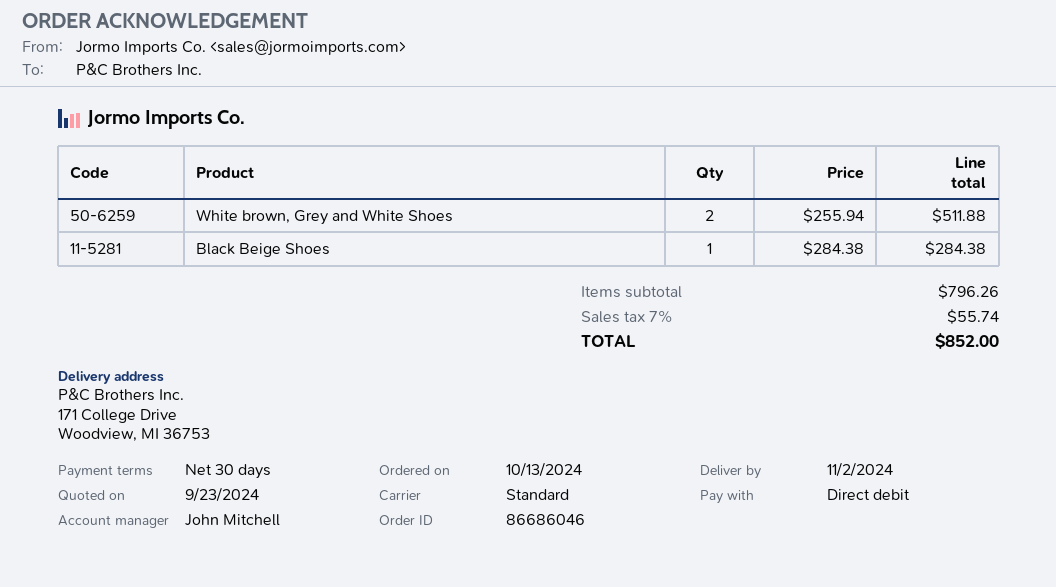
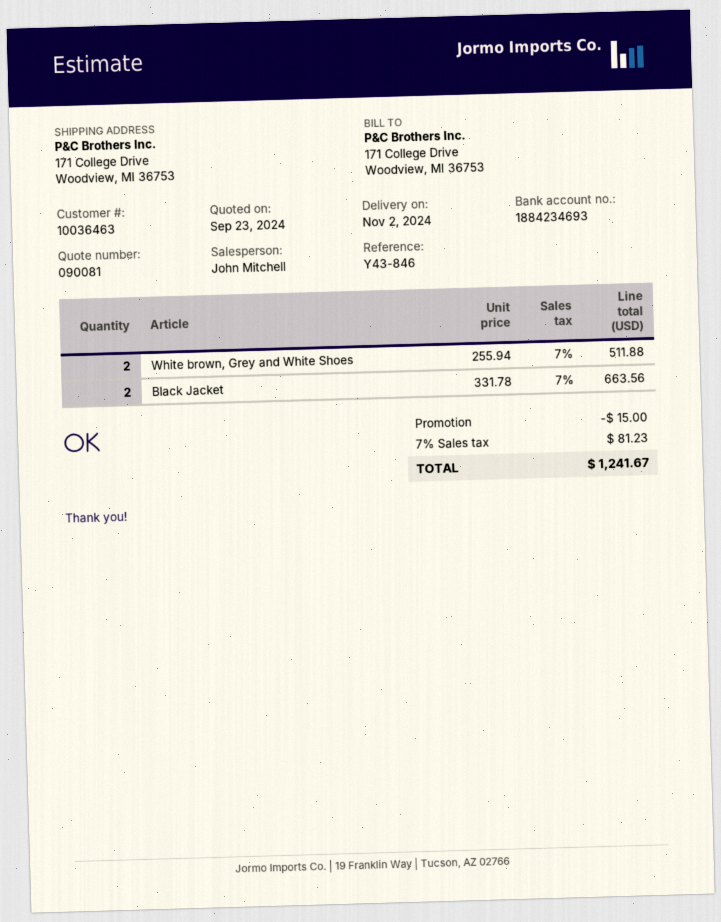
Black Beige Shoes: 1 x 284.38 = 284.38 -> none
Black Jacket: none -> 2 x 331.78 = 663.56
discount: none -> 15.00
tax: 7% = 55.74 -> 7% = 81.23
total: 852.00 -> 1241.67

